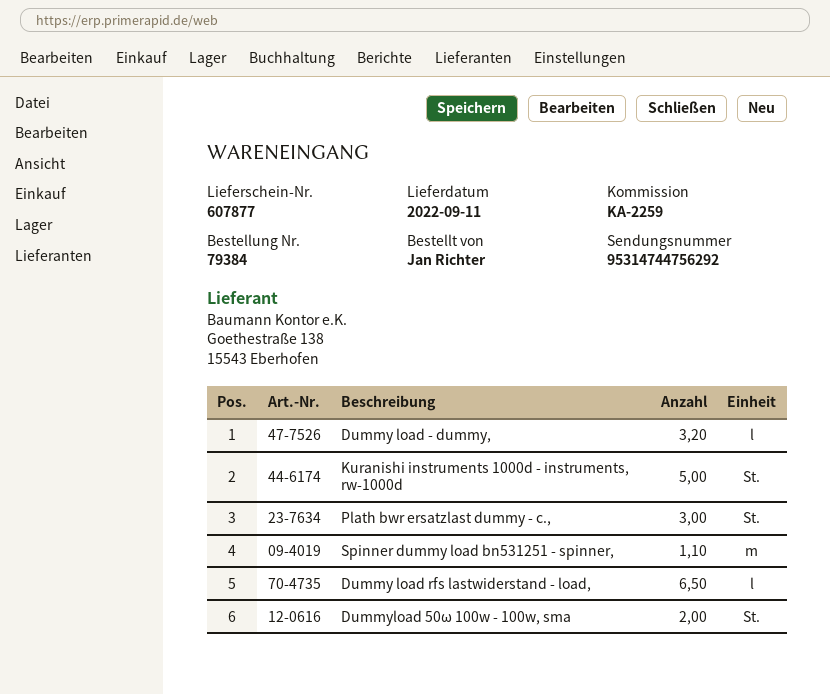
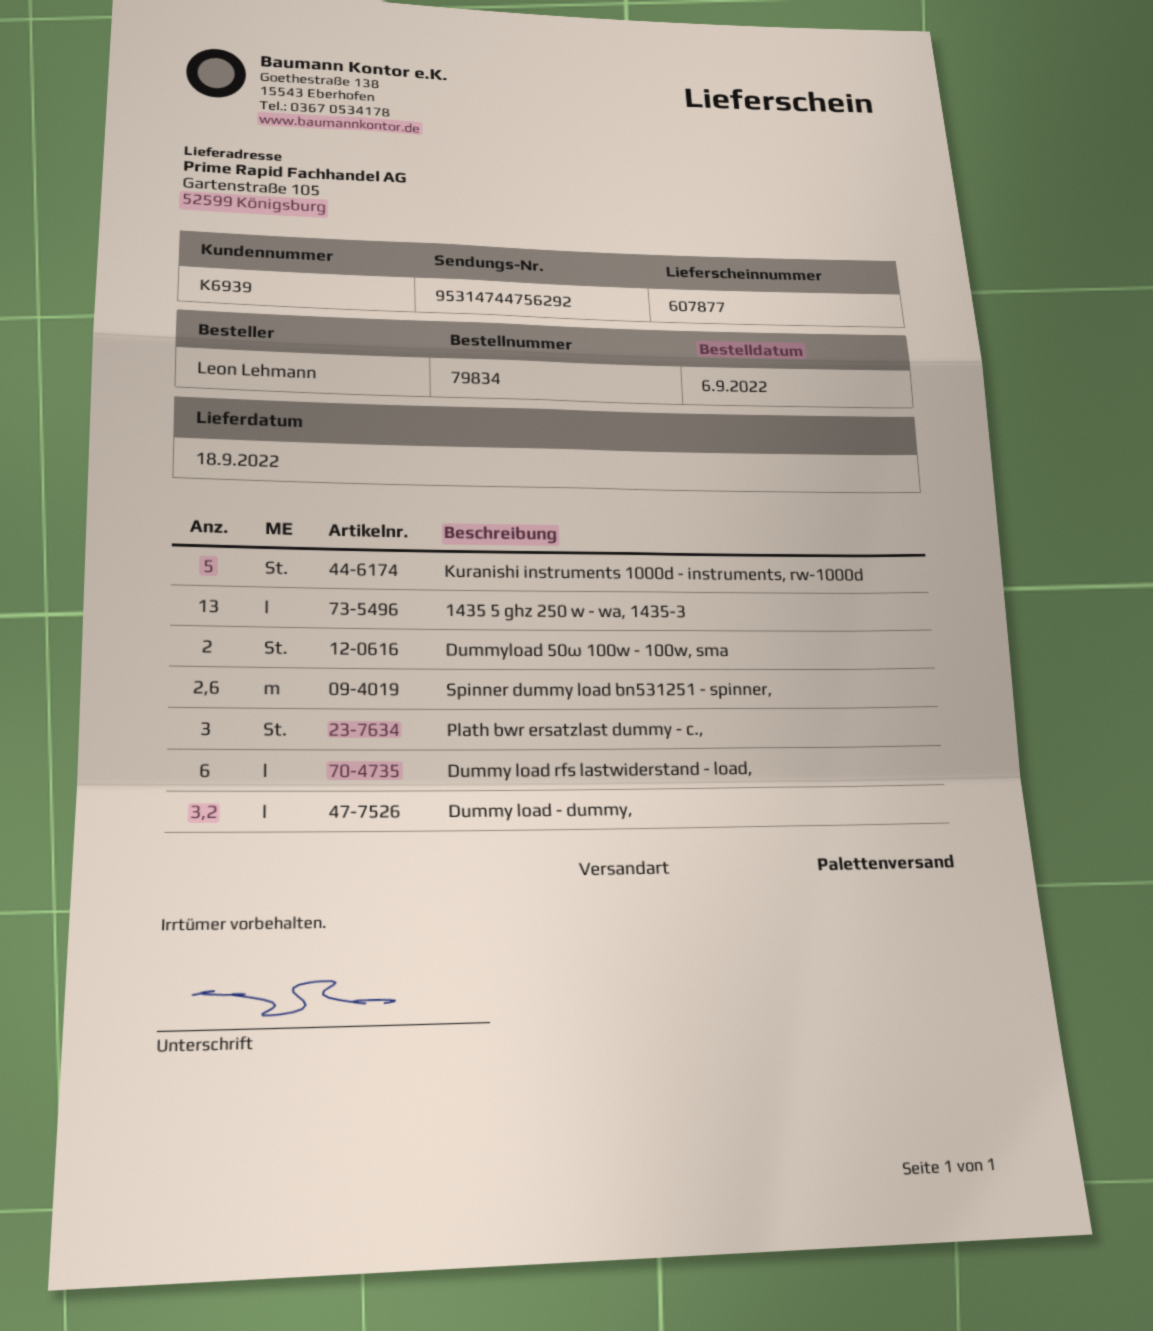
order number: 79384 -> 79834
delivery date: 2022-09-11 -> 2022-09-18
ordered by: Jan Richter -> Leon Lehmann
Spinner dummy load bn531251 - spinner,: 1.1 -> 2.6
Dummy load rfs lastwiderstand - load,: 6.5 -> 6
1435 5 ghz 250 w - wa, 1435-3: none -> 13

